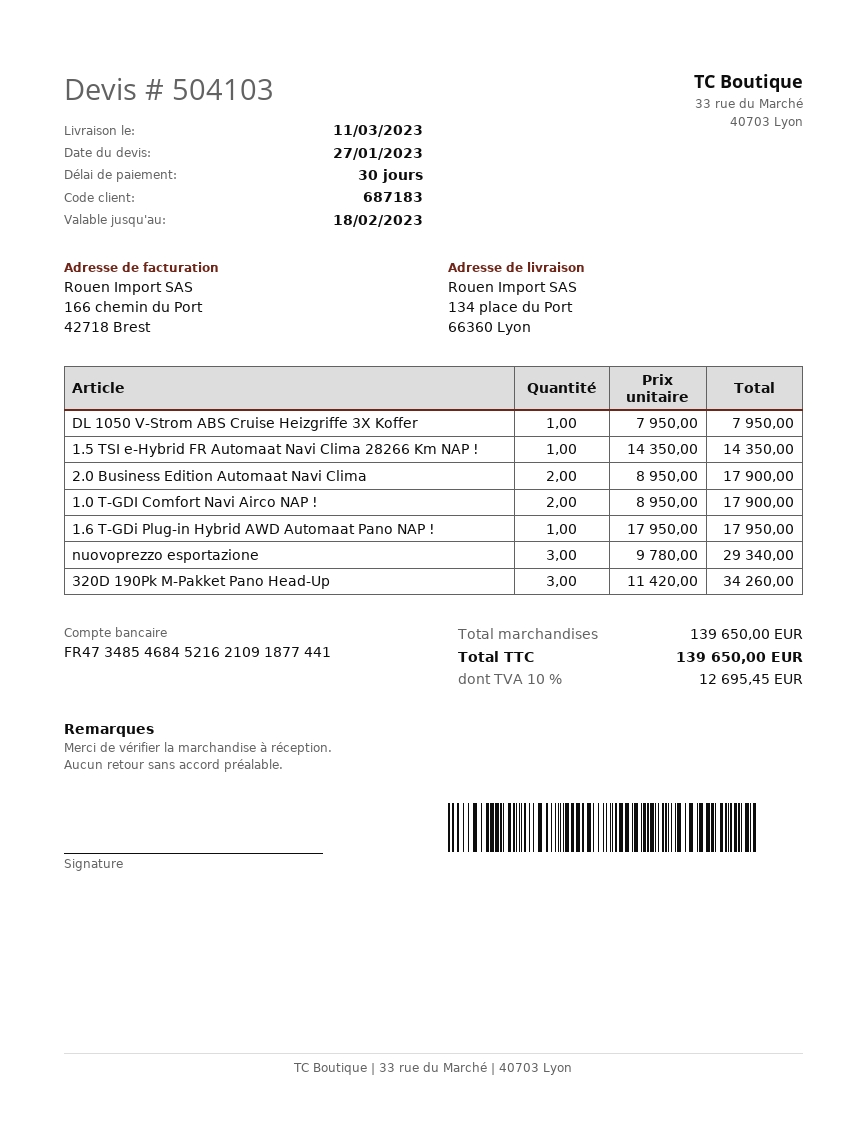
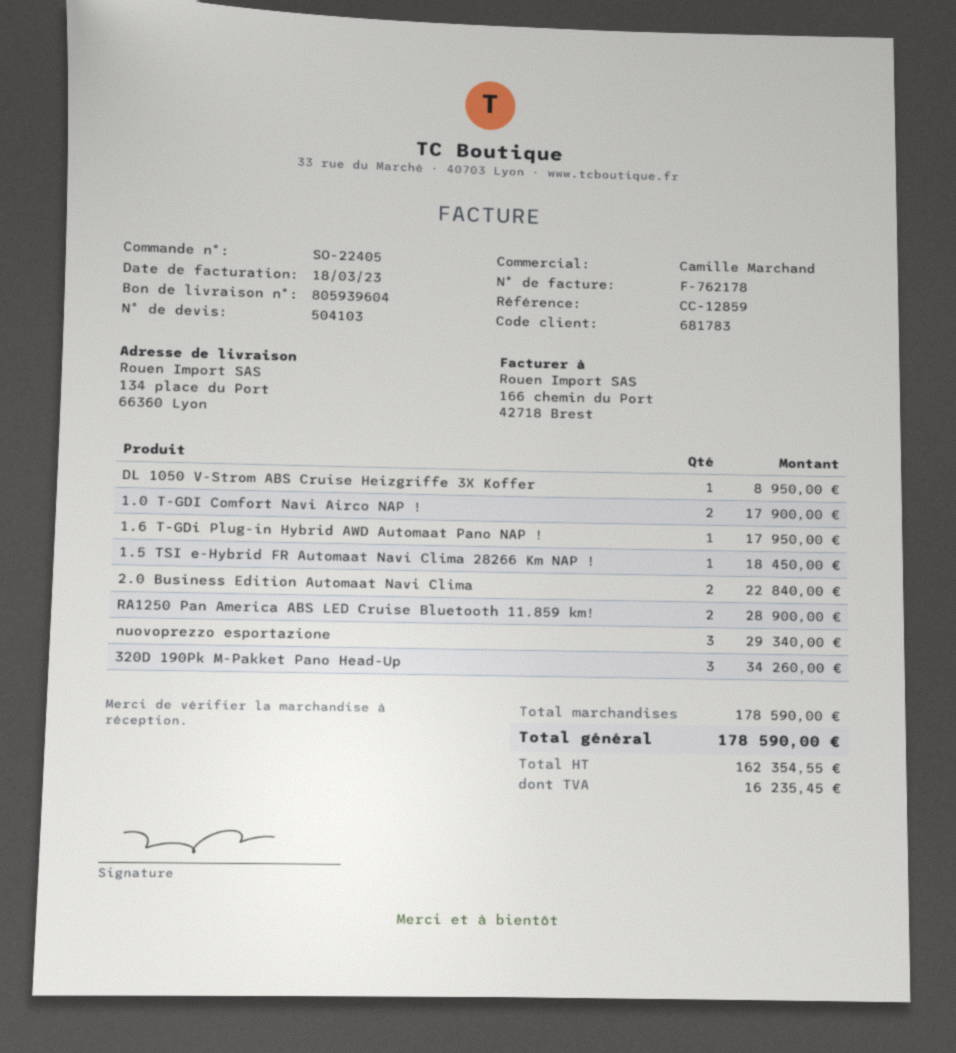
customer number: 687183 -> 681783
DL 1050 V-Strom ABS Cruise Heizgriffe 3X Koffer: 1 for 7950.00 -> 1 for 8950.00
1.5 TSI e-Hybrid FR Automaat Navi Clima 28266 Km NAP !: 1 for 14350.00 -> 1 for 18450.00
2.0 Business Edition Automaat Navi Clima: 2 for 17900.00 -> 2 for 22840.00
RA1250 Pan America ABS LED Cruise Bluetooth 11.859 km!: none -> 2 for 28900.00
subtotal: 139650.00 -> 178590.00
tax: 12695.45 -> 16235.45
total: 139650.00 -> 178590.00

